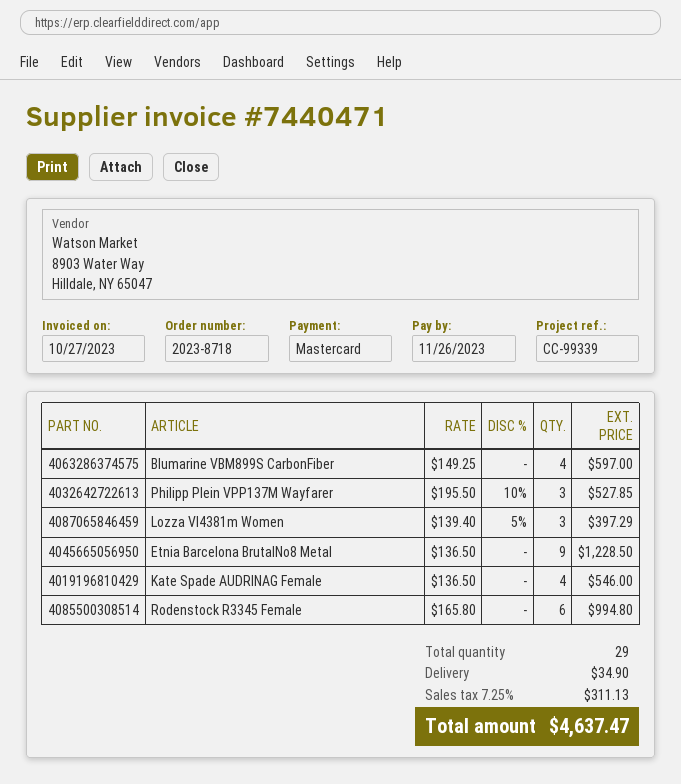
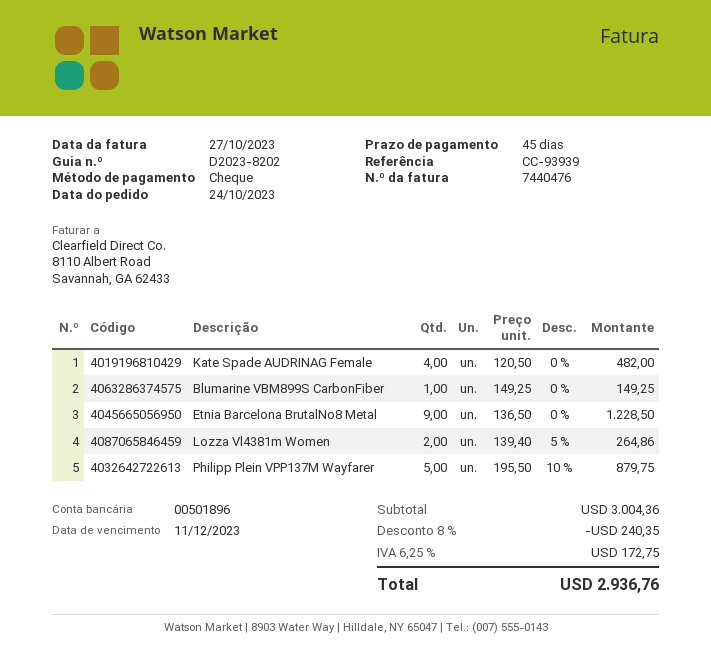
invoice number: 7440471 -> 7440476
due date: 2023-11-26 -> 2023-12-11
reference: CC-99339 -> CC-93939
payment method: Mastercard -> cheque
Blumarine VBM899S CarbonFiber: 4 x 149.25 = 597.00 -> 1 x 149.25 = 149.25
Philipp Plein VPP137M Wayfarer: 3 x 195.50 - 10% = 527.85 -> 5 x 195.50 - 10% = 879.75
Lozza Vl4381m Women: 3 x 139.40 - 5% = 397.29 -> 2 x 139.40 - 5% = 264.86
Kate Spade AUDRINAG Female: 4 x 136.50 = 546.00 -> 4 x 120.50 = 482.00
Rodenstock R3345 Female: 6 x 165.80 = 994.80 -> none
discount: none -> 8% = 240.35
shipping: 34.90 -> none
tax: 7.25% = 311.13 -> 6.25% = 172.75
total: 4637.47 -> 2936.76

